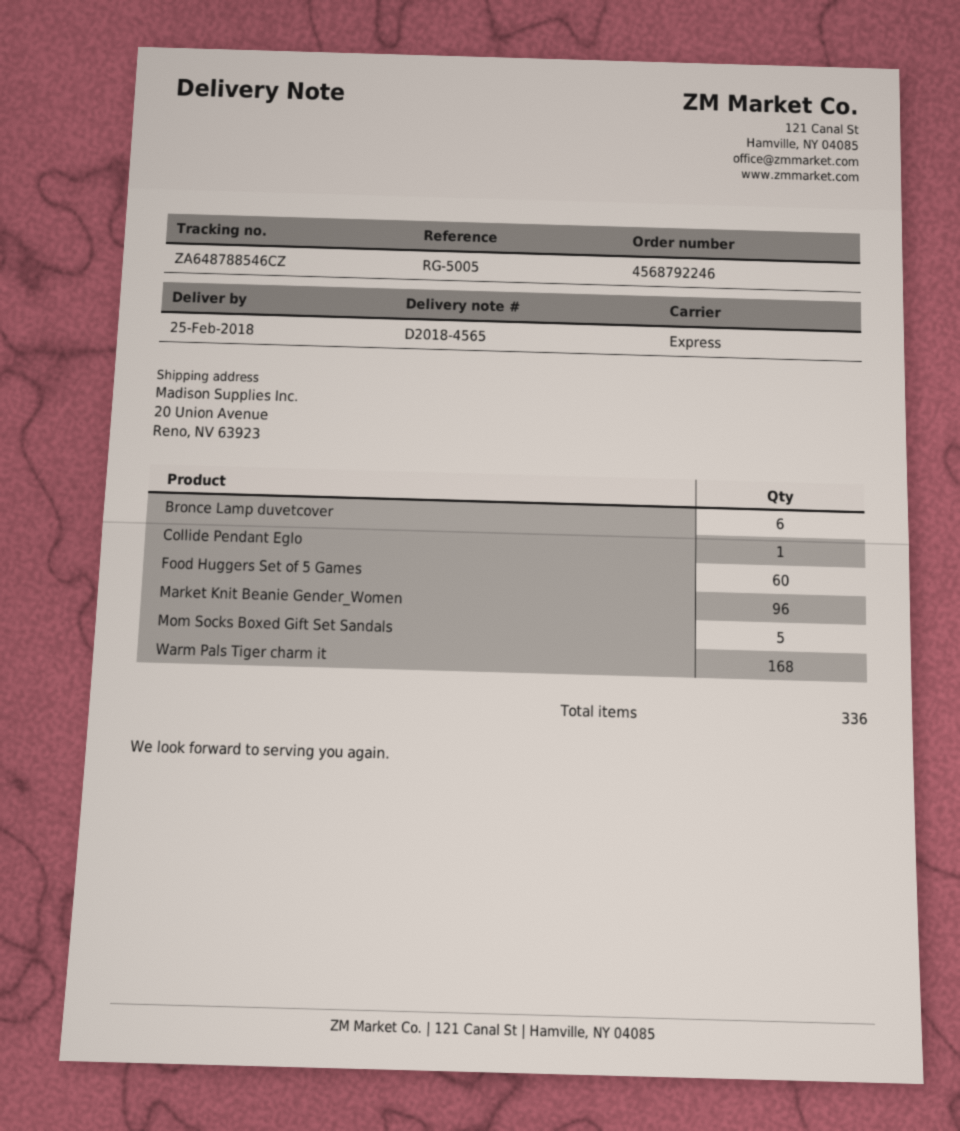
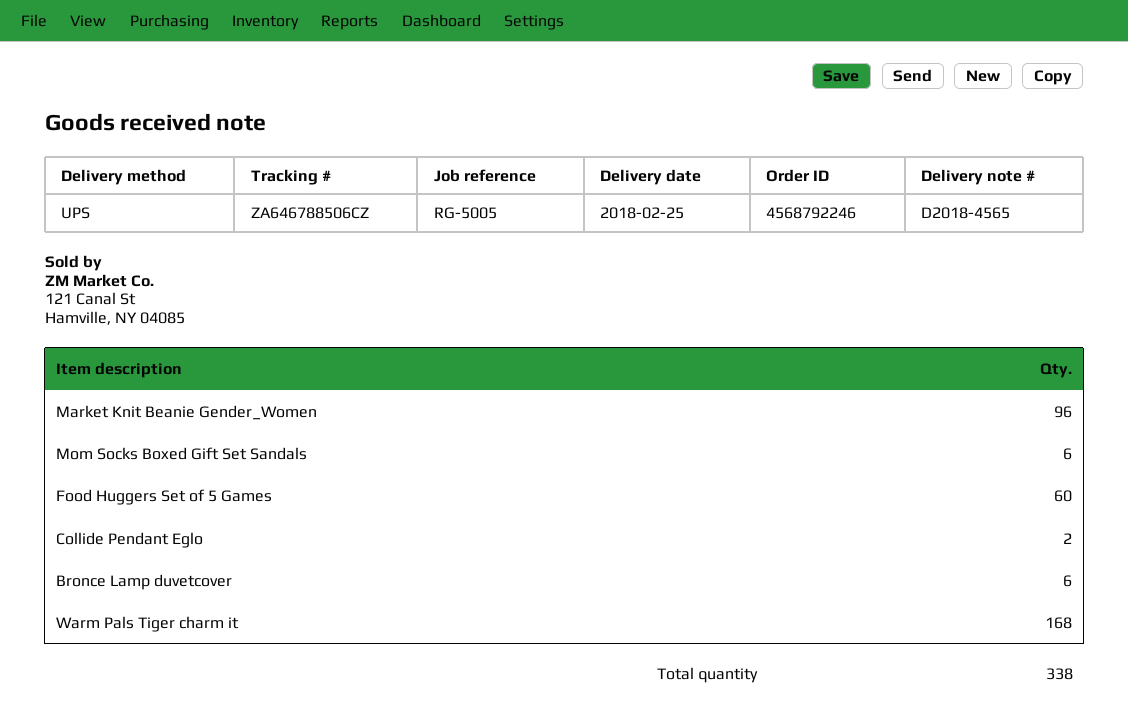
shipping method: express -> UPS
tracking number: ZA648788546CZ -> ZA646788506CZ
Collide Pendant Eglo: 1 -> 2
Mom Socks Boxed Gift Set Sandals: 5 -> 6
total quantity: 336 -> 338

